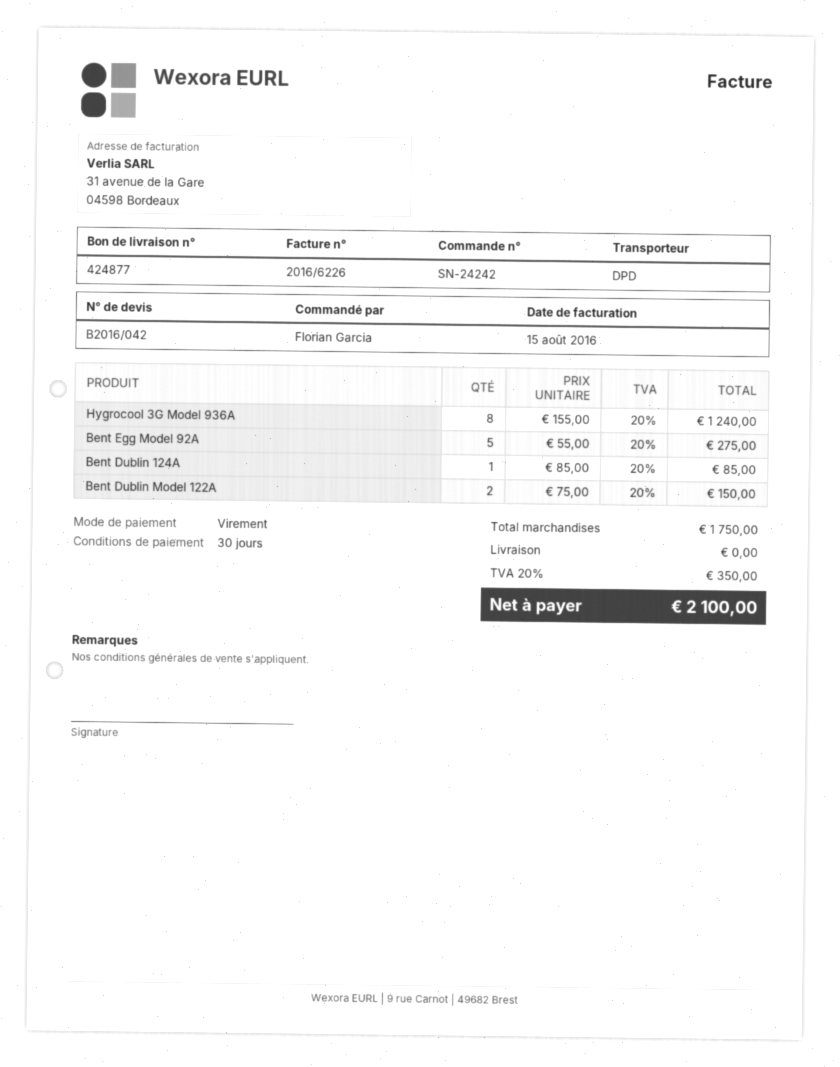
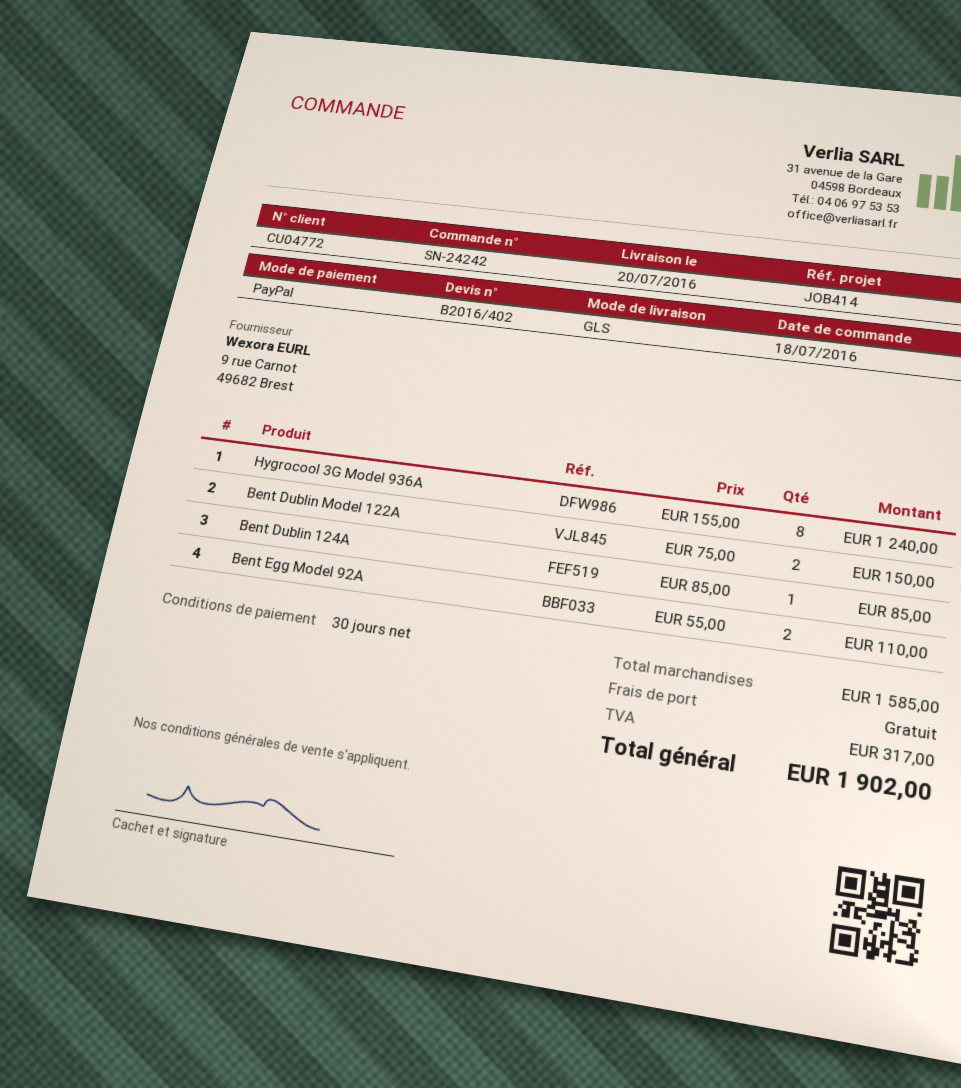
quote number: B2016/042 -> B2016/402
payment method: bank transfer -> PayPal
shipping method: DPD -> GLS
Bent Egg Model 92A: 5 x 55.00 = 275.00 -> 2 x 55.00 = 110.00
subtotal: 1750.00 -> 1585.00
tax: 350.00 -> 317.00
total: 2100.00 -> 1902.00

